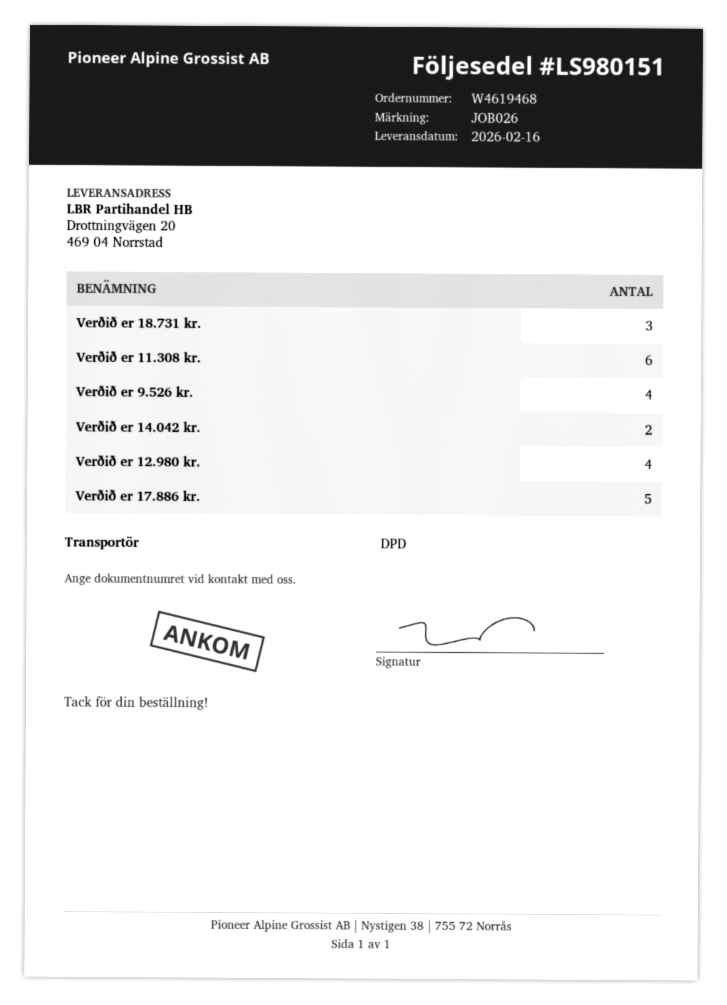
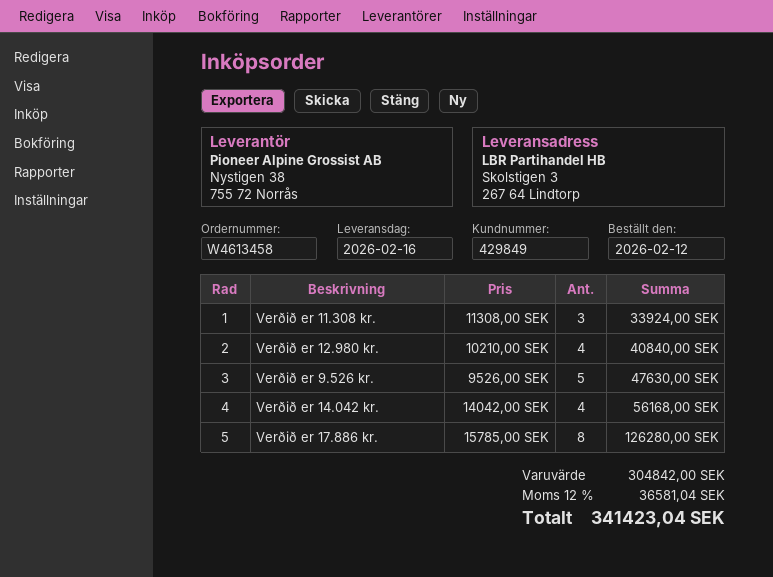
order number: W4619468 -> W4613458
ship to: Drottningvägen 20, 469 04 Norrstad -> Skolstigen 3, 267 64 Lindtorp
Verðið er 18.731 kr.: 3 -> none
Verðið er 11.308 kr.: 6 -> 3
Verðið er 9.526 kr.: 4 -> 5
Verðið er 14.042 kr.: 2 -> 4
Verðið er 17.886 kr.: 5 -> 8

